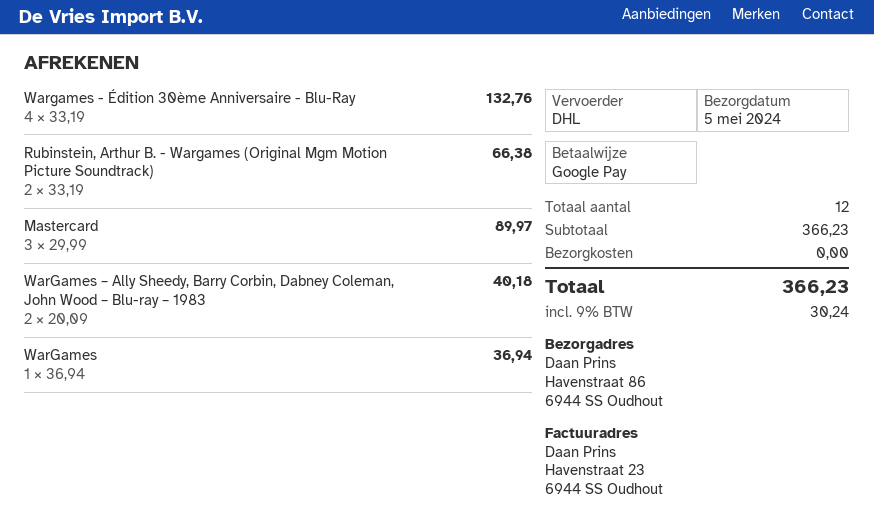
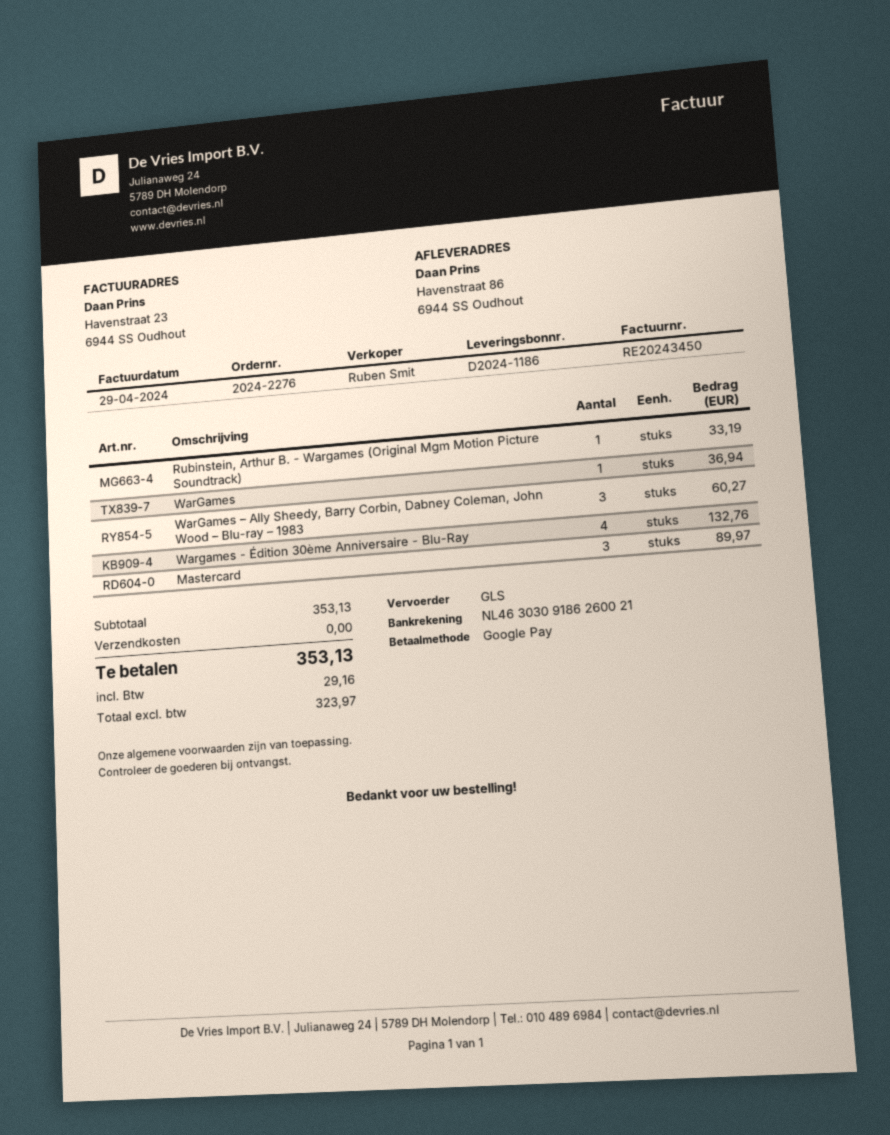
shipping method: DHL -> GLS
Rubinstein, Arthur B. - Wargames (Original Mgm Motion Picture Soundtrack): 2 for 66.38 -> 1 for 33.19
WarGames – Ally Sheedy, Barry Corbin, Dabney Coleman, John Wood – Blu-ray – 1983: 2 for 40.18 -> 3 for 60.27
subtotal: 366.23 -> 353.13
tax: 30.24 -> 29.16
total: 366.23 -> 353.13

